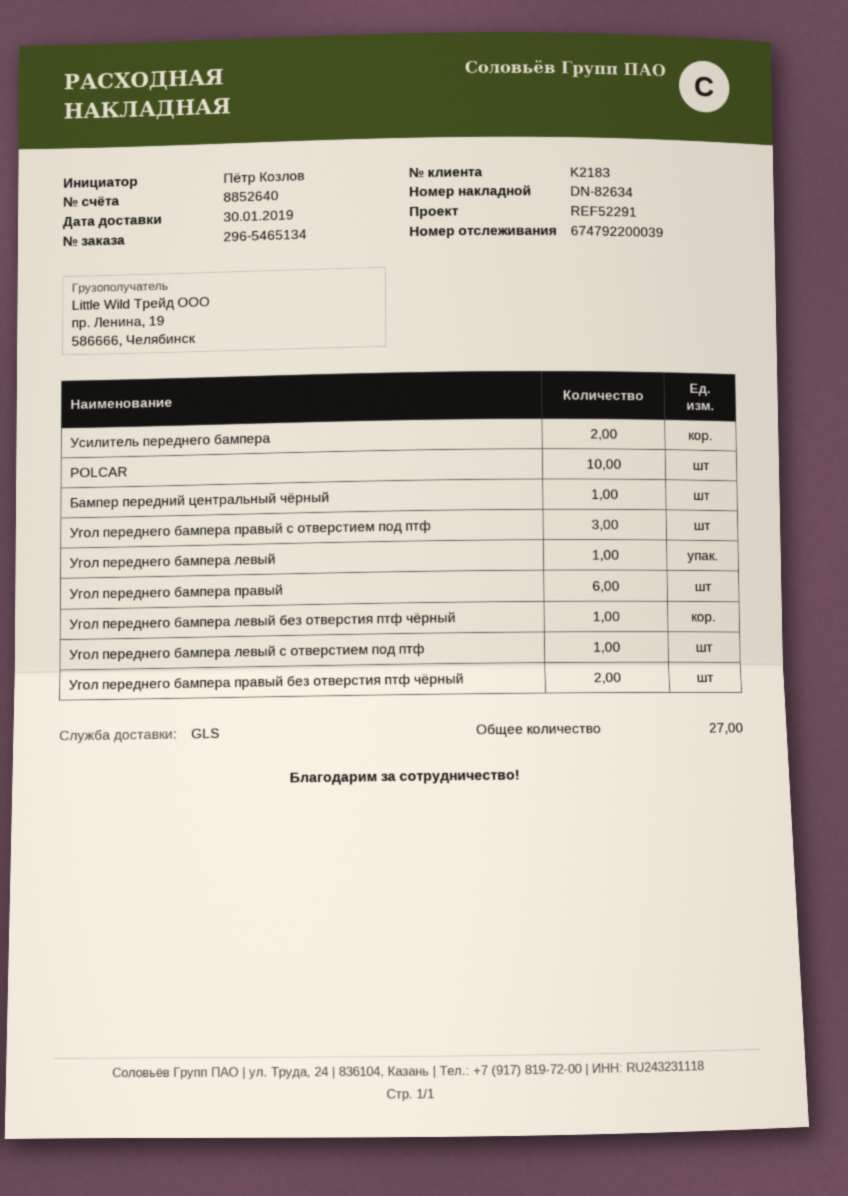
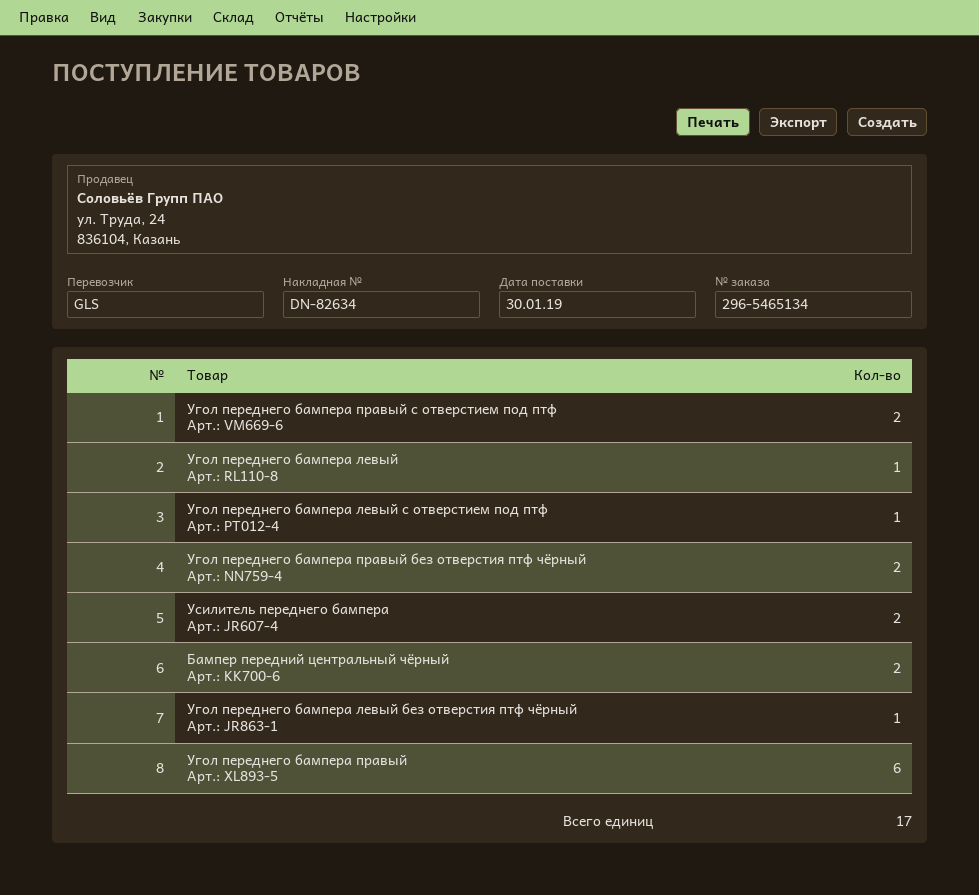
POLCAR: 10 -> none
Бампер передний центральный чёрный: 1 -> 2
Угол переднего бампера правый с отверстием под птф: 3 -> 2
total quantity: 27 -> 17

